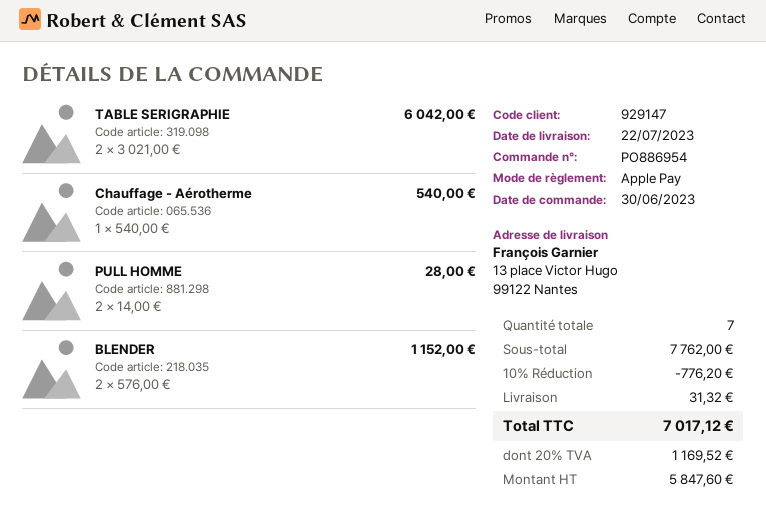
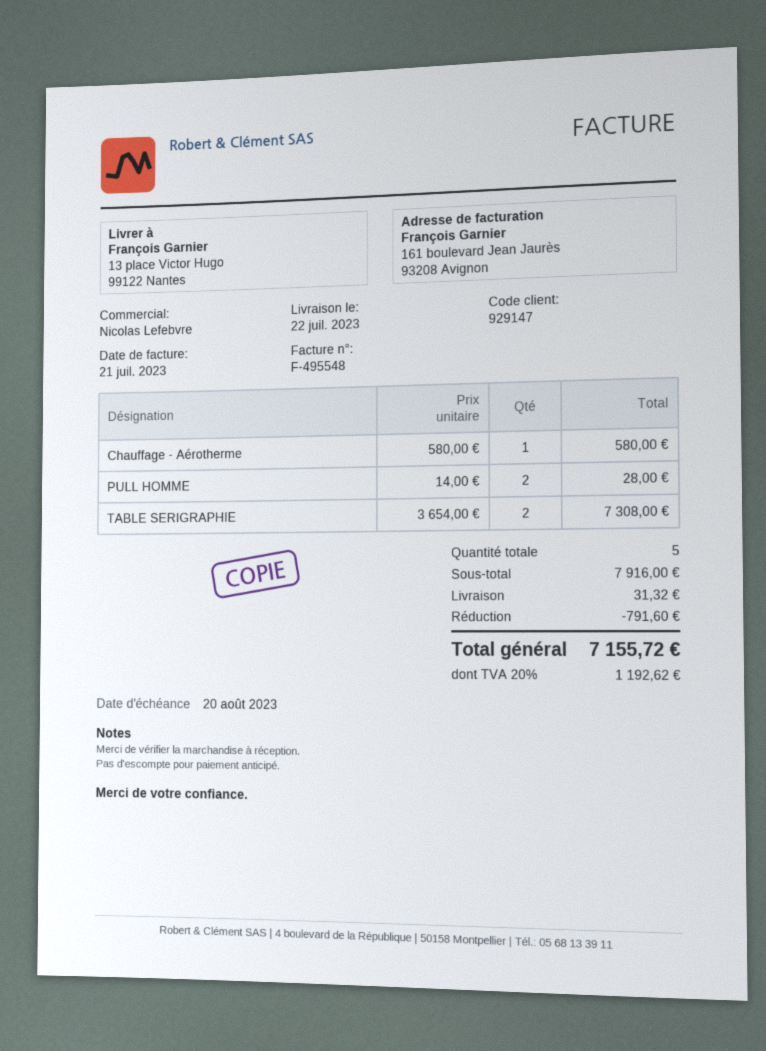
TABLE SERIGRAPHIE: 2 x 3021.00 = 6042.00 -> 2 x 3654.00 = 7308.00
Chauffage - Aérotherme: 1 x 540.00 = 540.00 -> 1 x 580.00 = 580.00
BLENDER: 2 x 576.00 = 1152.00 -> none
total quantity: 7 -> 5
subtotal: 7762.00 -> 7916.00
discount: 776.20 -> 791.60
tax: 20% = 1169.52 -> 20% = 1192.62
total: 7017.12 -> 7155.72

